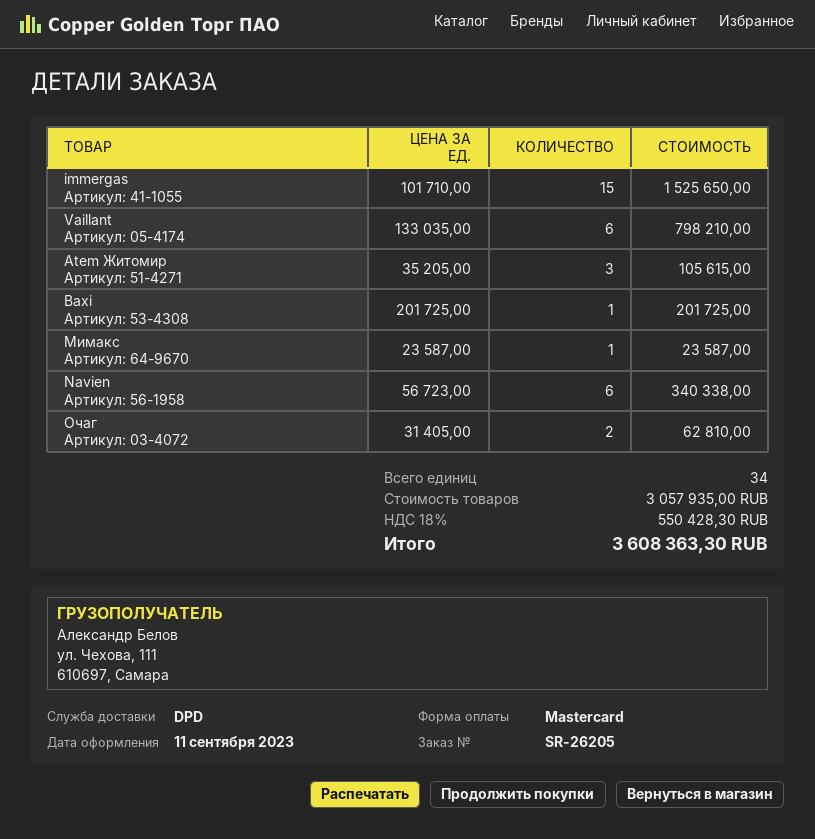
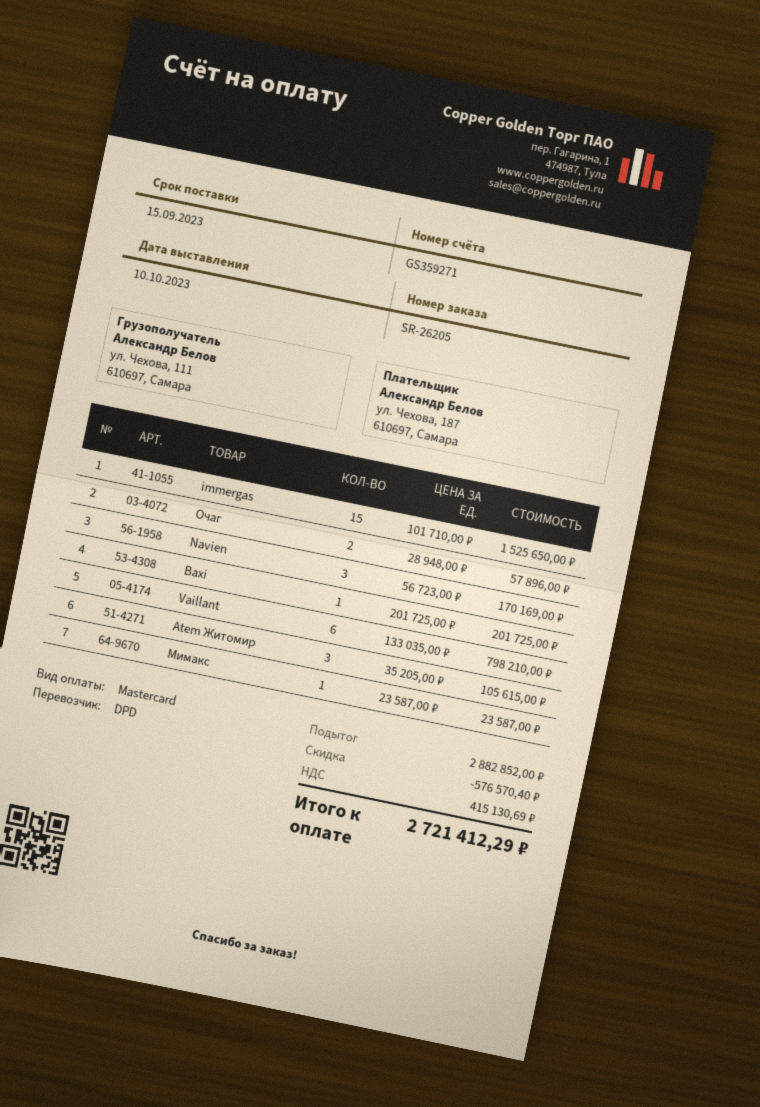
Navien: 6 x 56723.00 = 340338.00 -> 3 x 56723.00 = 170169.00
Очаг: 2 x 31405.00 = 62810.00 -> 2 x 28948.00 = 57896.00
subtotal: 3057935.00 -> 2882852.00
discount: none -> 576570.40
tax: 550428.30 -> 415130.69
total: 3608363.30 -> 2721412.29

